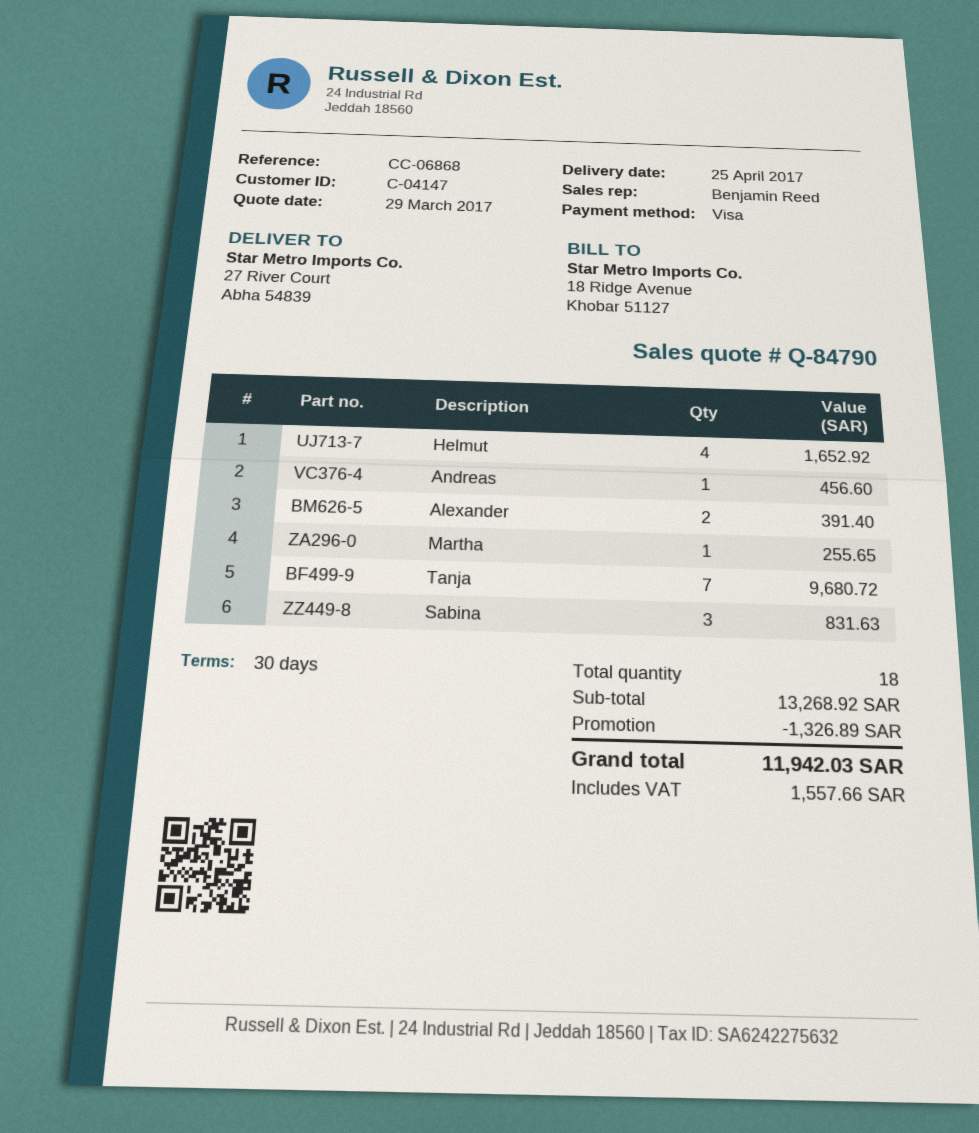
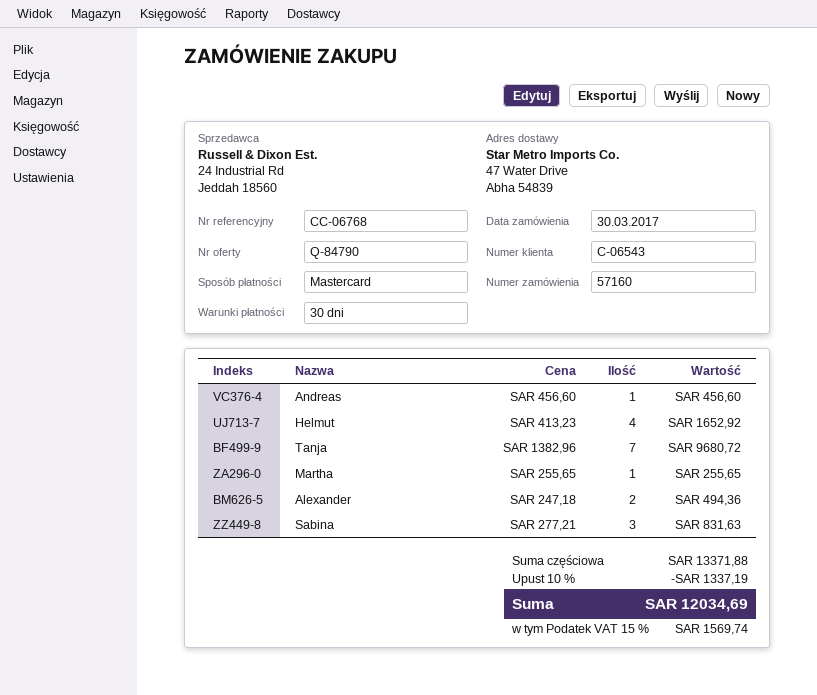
customer number: C-04147 -> C-06543
reference: CC-06868 -> CC-06768
payment method: Visa -> Mastercard
ship to: 27 River Court, Abha 54839 -> 47 Water Drive, Abha 54839
Alexander: 2 for 391.40 -> 2 for 494.36
subtotal: 13268.92 -> 13371.88
discount: 1326.89 -> 1337.19
tax: 1557.66 -> 1569.74
total: 11942.03 -> 12034.69

